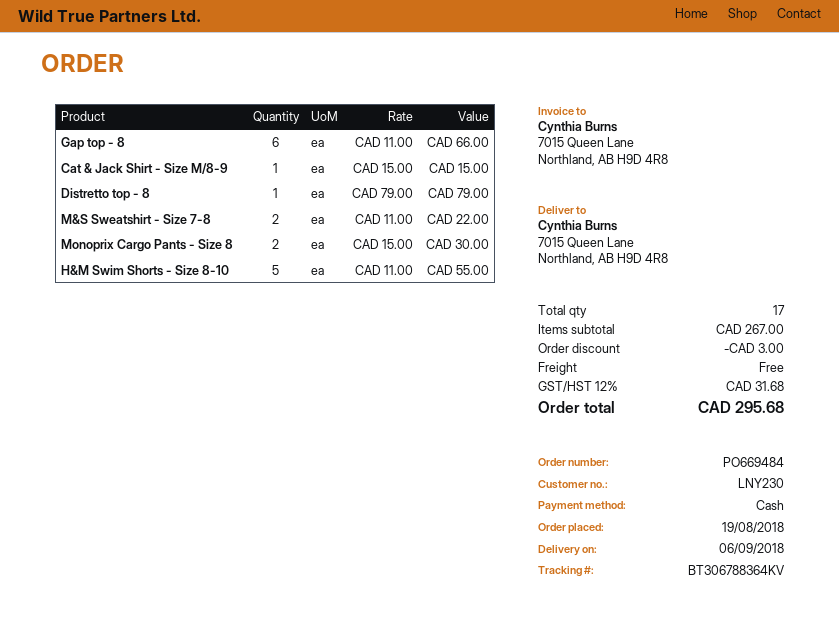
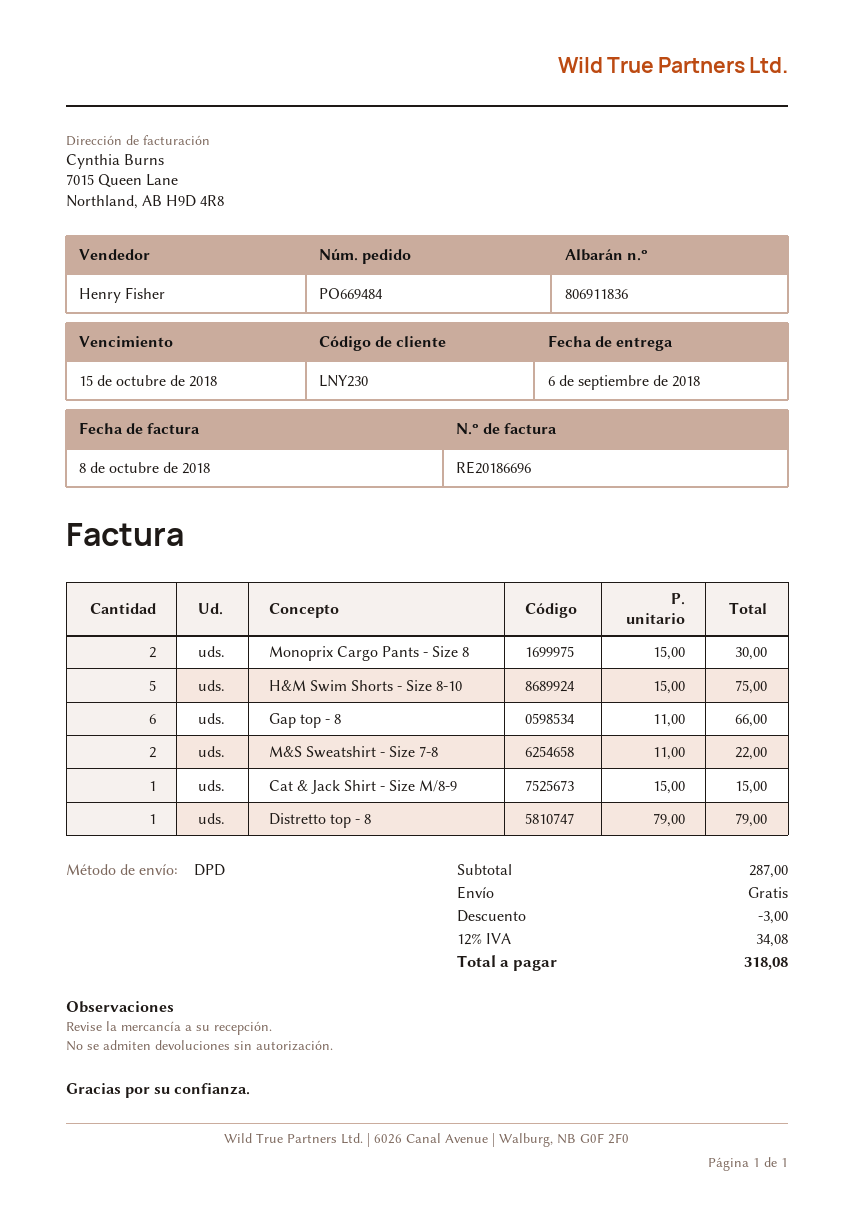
H&M Swim Shorts - Size 8-10: 5 x 11.00 = 55.00 -> 5 x 15.00 = 75.00
subtotal: 267.00 -> 287.00
tax: 12% = 31.68 -> 12% = 34.08
total: 295.68 -> 318.08

